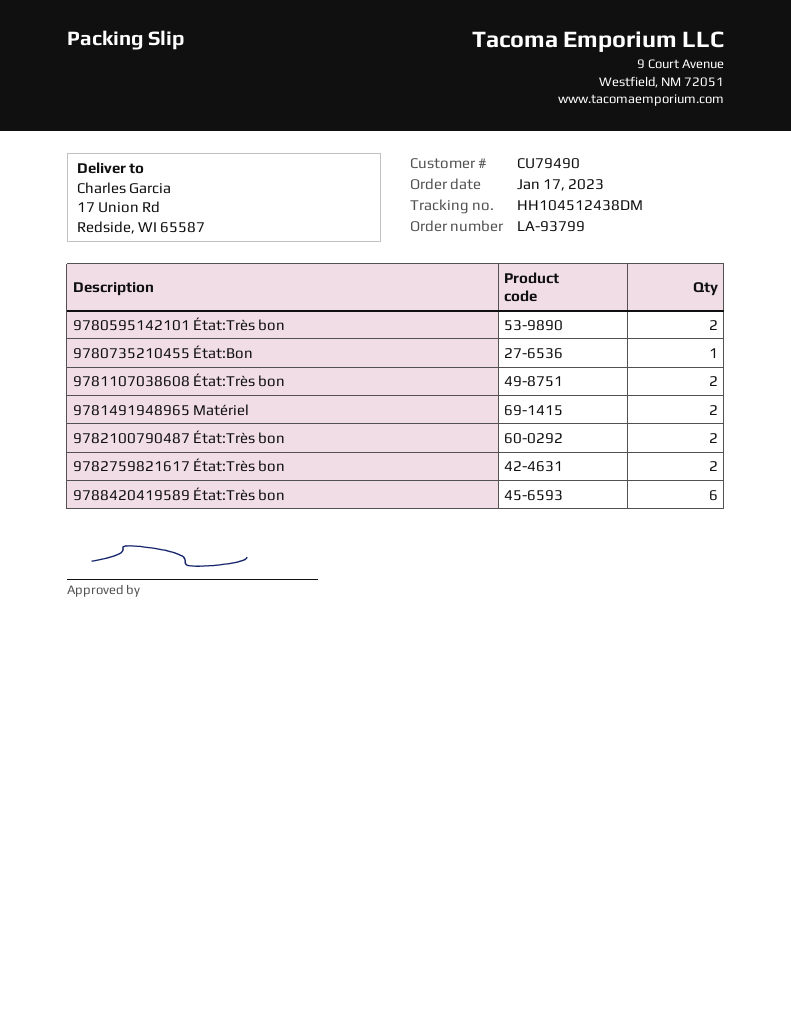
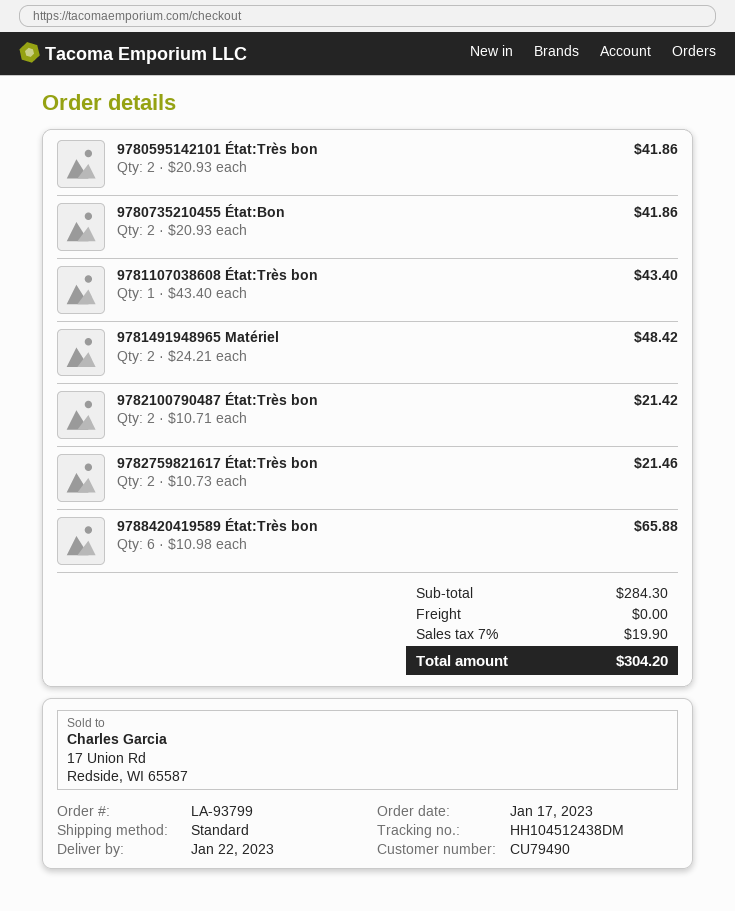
9780735210455 État:Bon: 1 -> 2
9781107038608 État:Très bon: 2 -> 1

